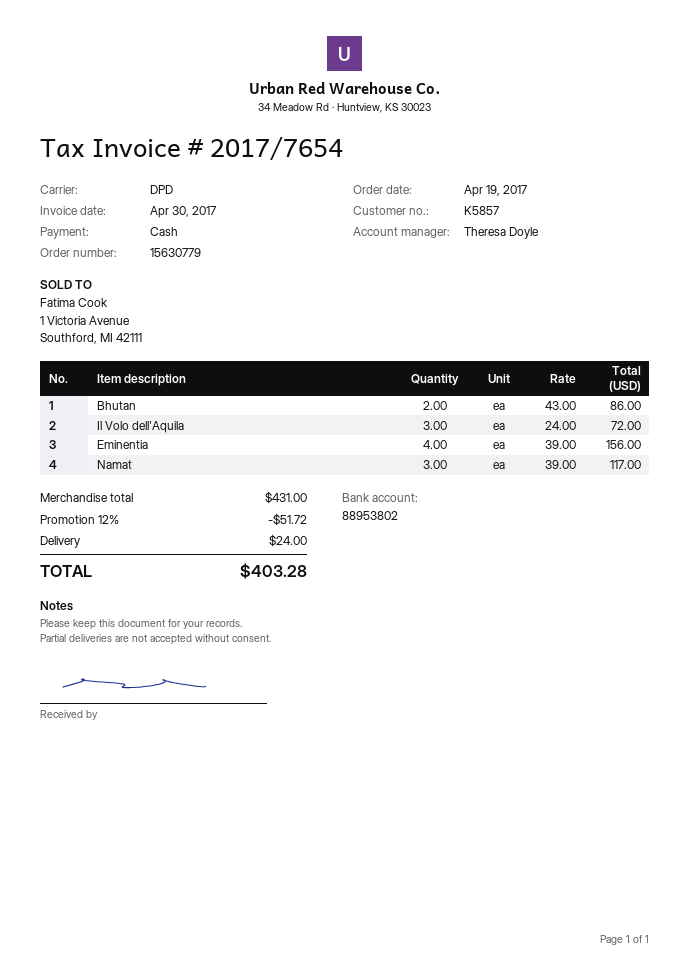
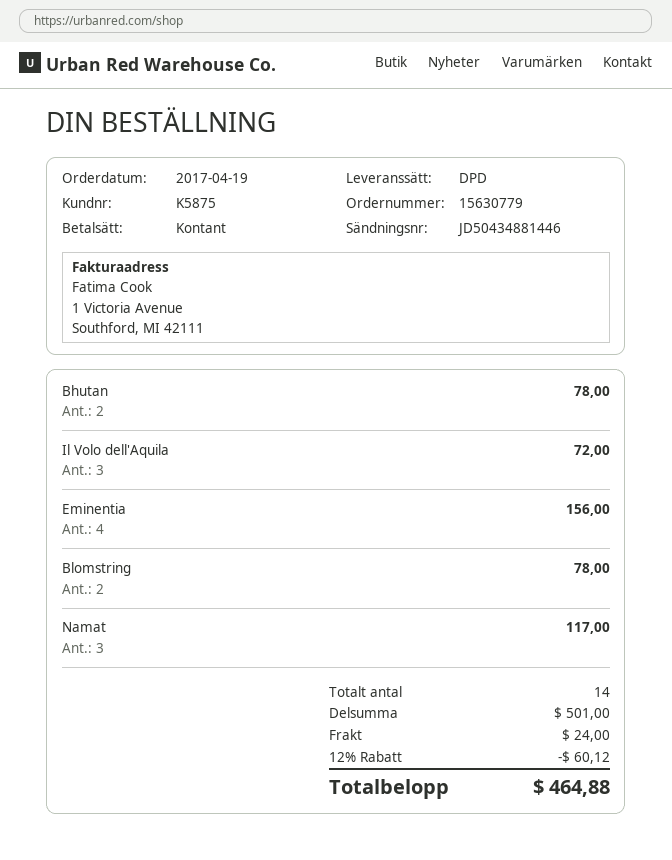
customer number: K5857 -> K5875
Bhutan: 2 for 86.00 -> 2 for 78.00
Blomstring: none -> 2 for 78.00
subtotal: 431.00 -> 501.00
discount: 12% = 51.72 -> 12% = 60.12
total: 403.28 -> 464.88

